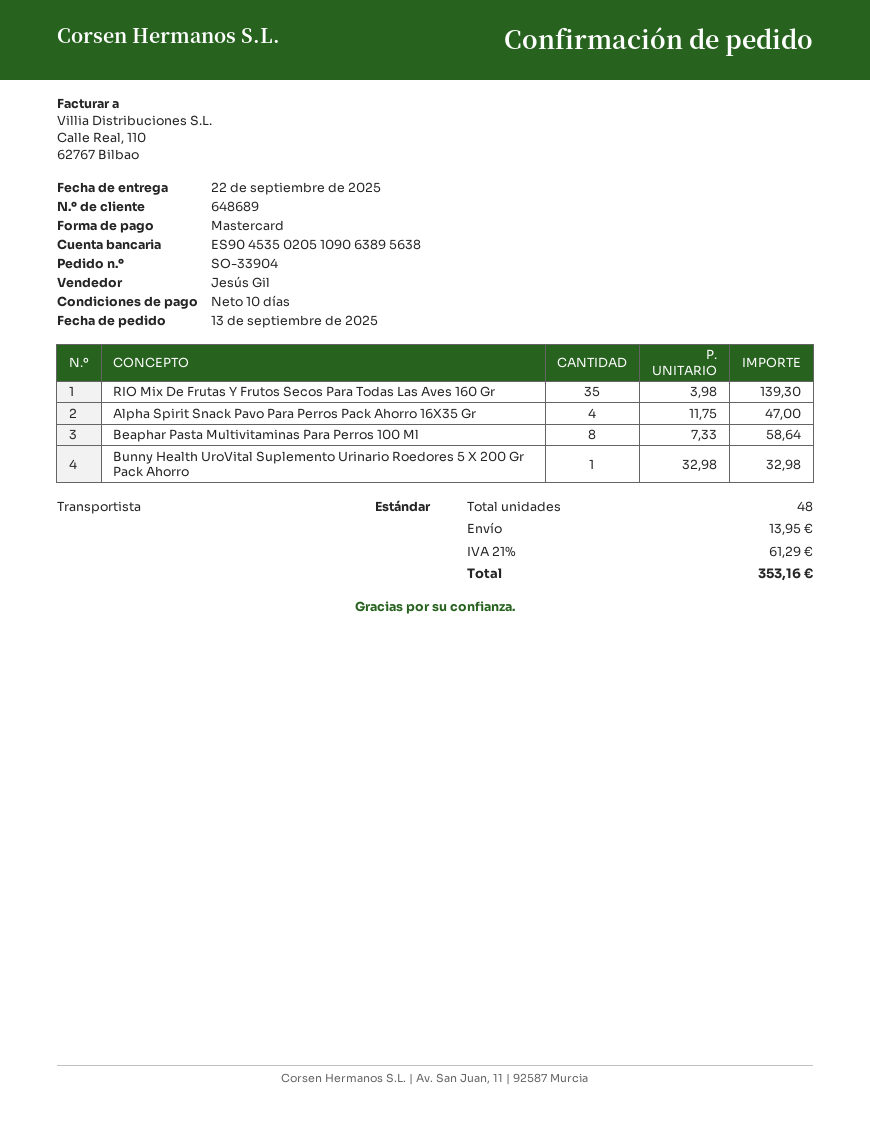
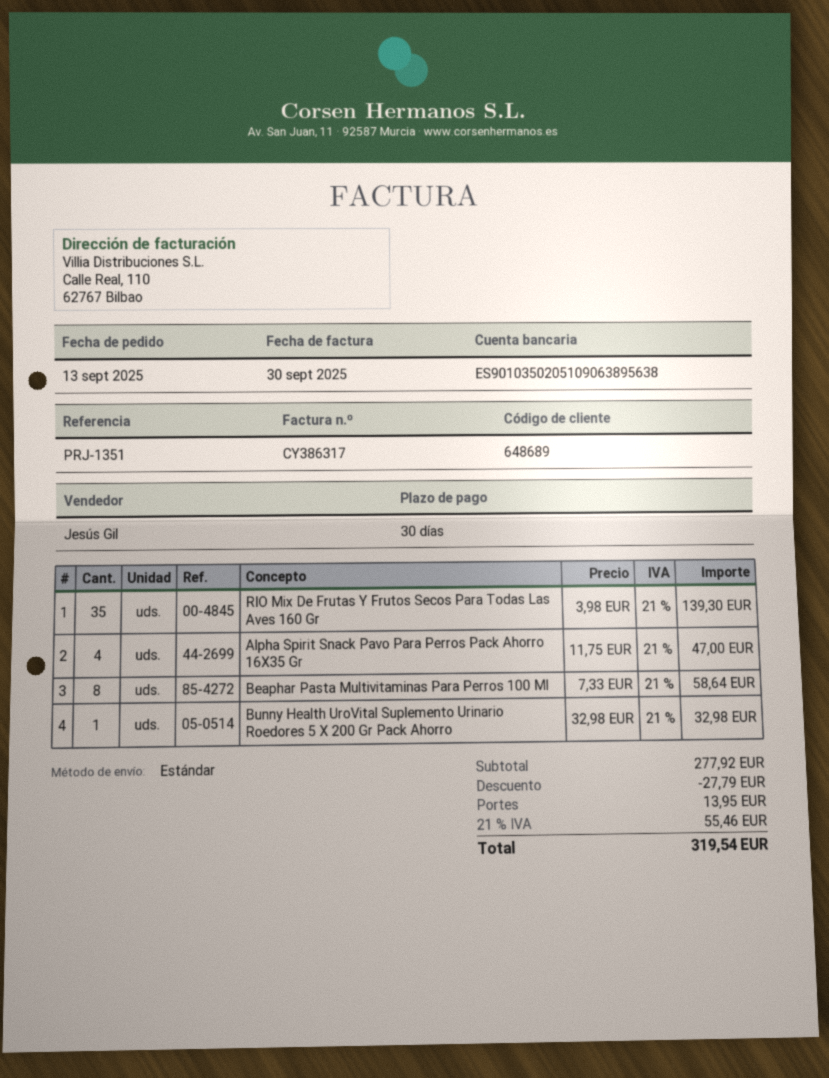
payment terms: 10 days -> 30 days
bank account: ES9045350205109063895638 -> ES9010350205109063895638
discount: none -> 27.79
tax: 21% = 61.29 -> 21% = 55.46
total: 353.16 -> 319.54

